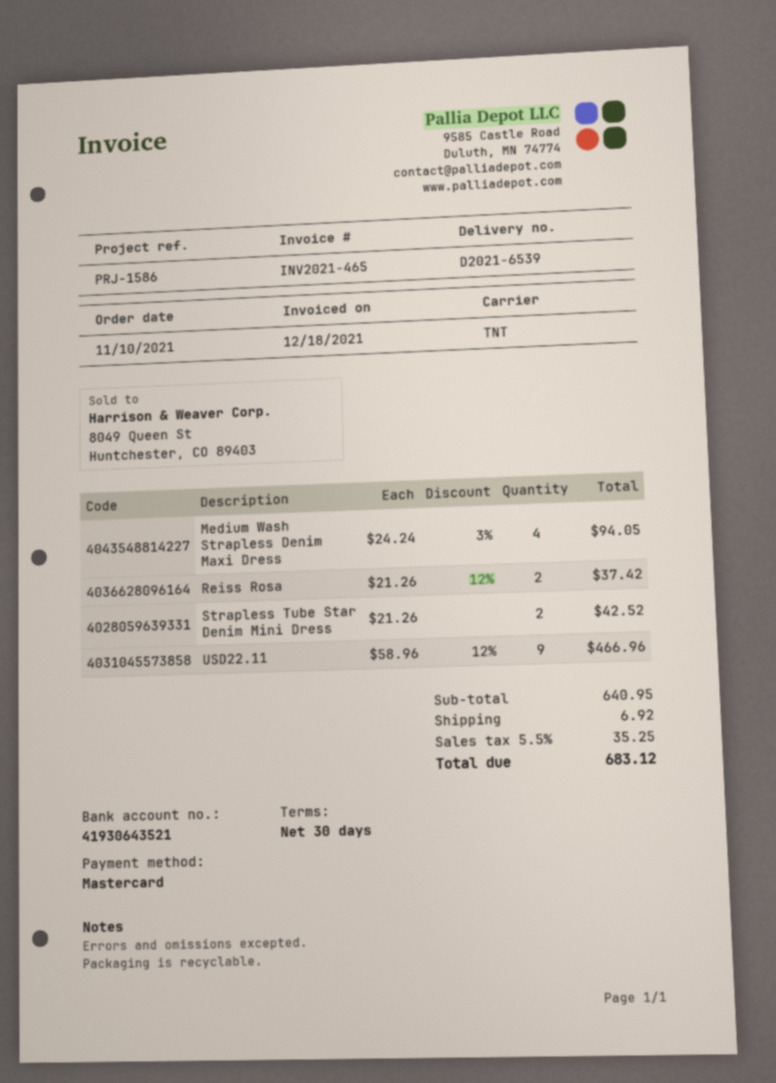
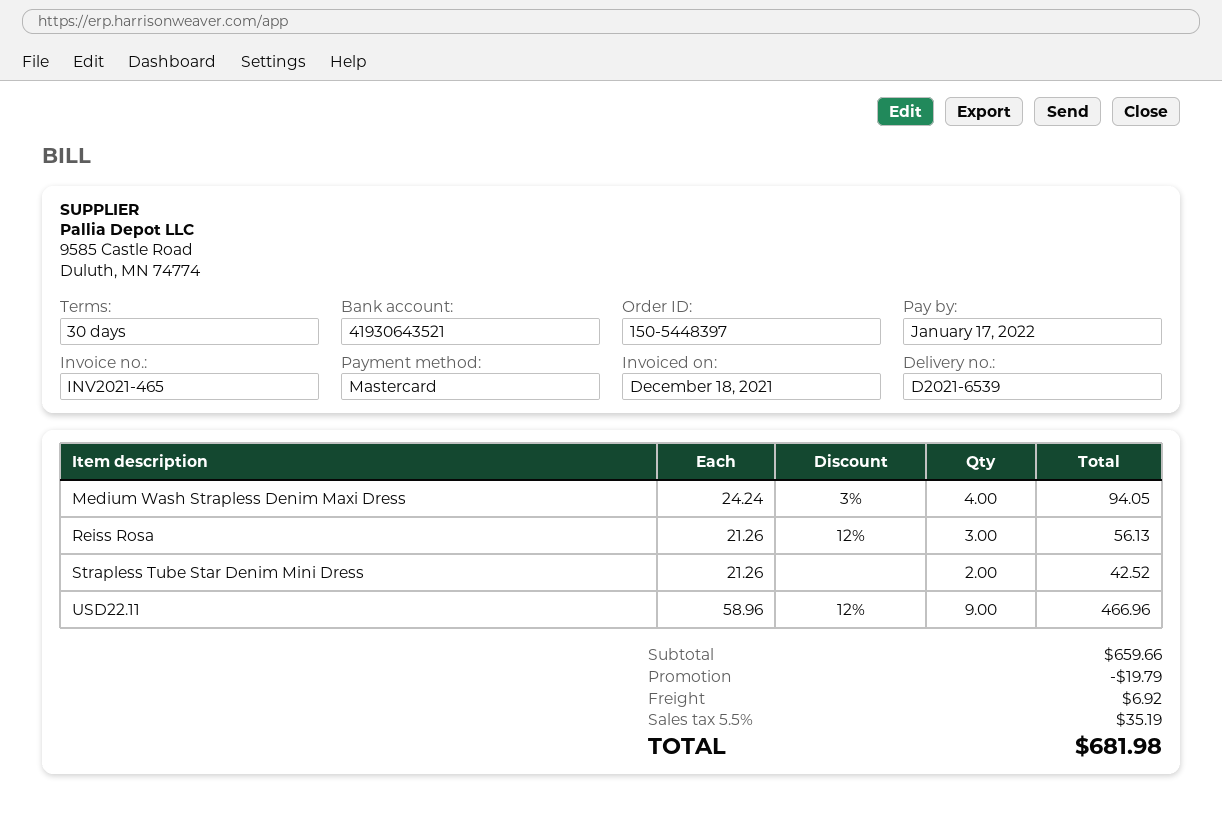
Reiss Rosa: 2 x 21.26 - 12% = 37.42 -> 3 x 21.26 - 12% = 56.13
subtotal: 640.95 -> 659.66
discount: none -> 19.79
tax: 5.5% = 35.25 -> 5.5% = 35.19
total: 683.12 -> 681.98

